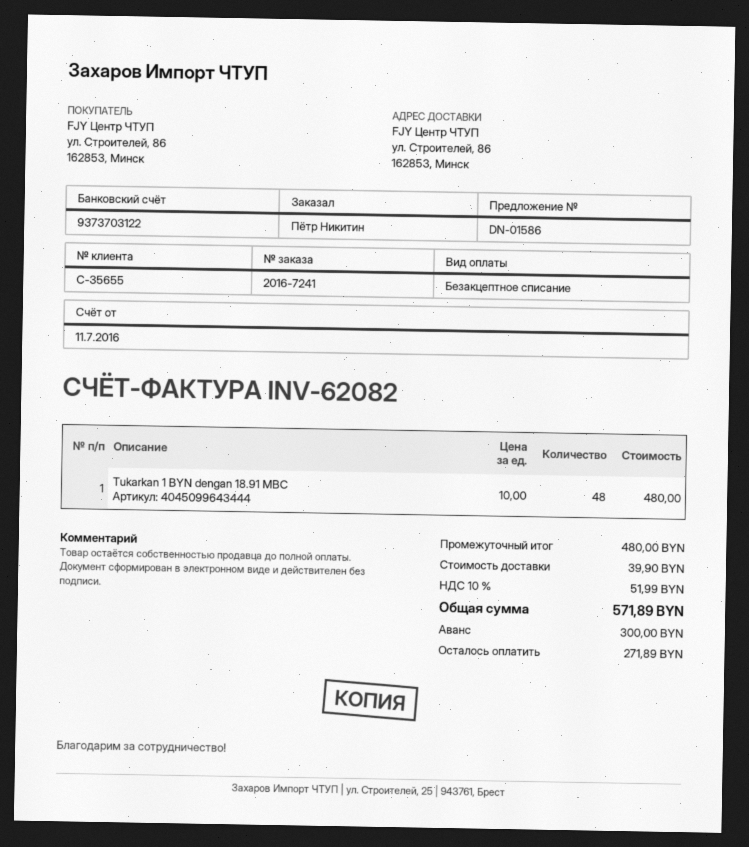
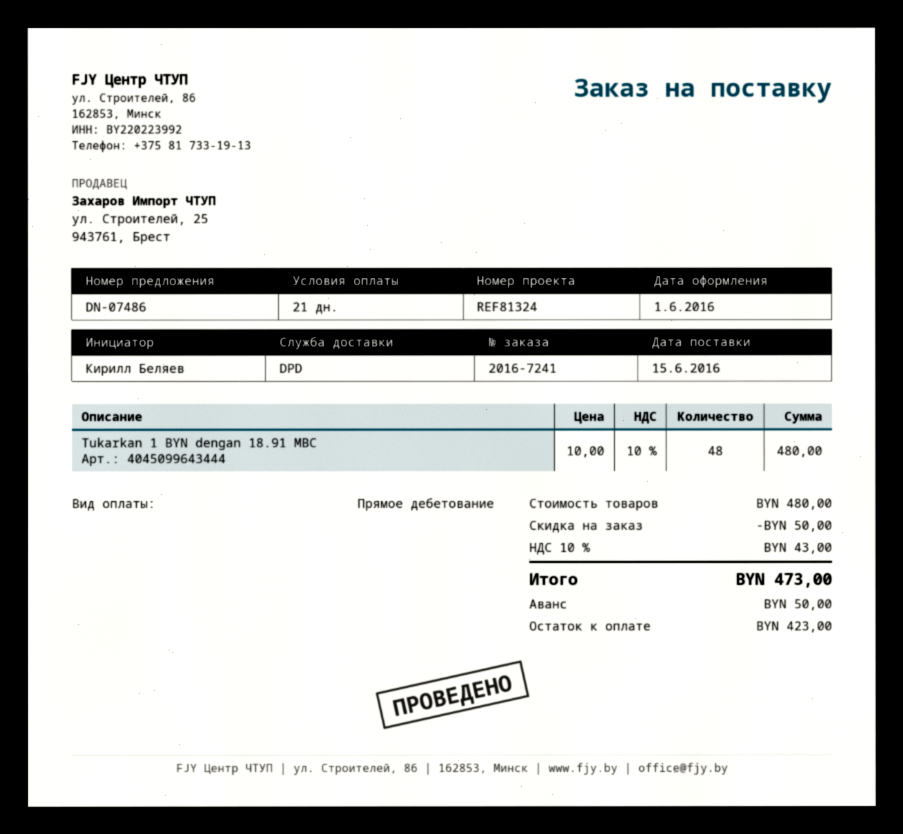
quote number: DN-01586 -> DN-07486
ordered by: Пётр Никитин -> Кирилл Беляев
discount: none -> 50.00
shipping: 39.90 -> none
tax: 10% = 51.99 -> 10% = 43.00
total: 571.89 -> 473.00
deposit: 300.00 -> 50.00
balance: 271.89 -> 423.00

